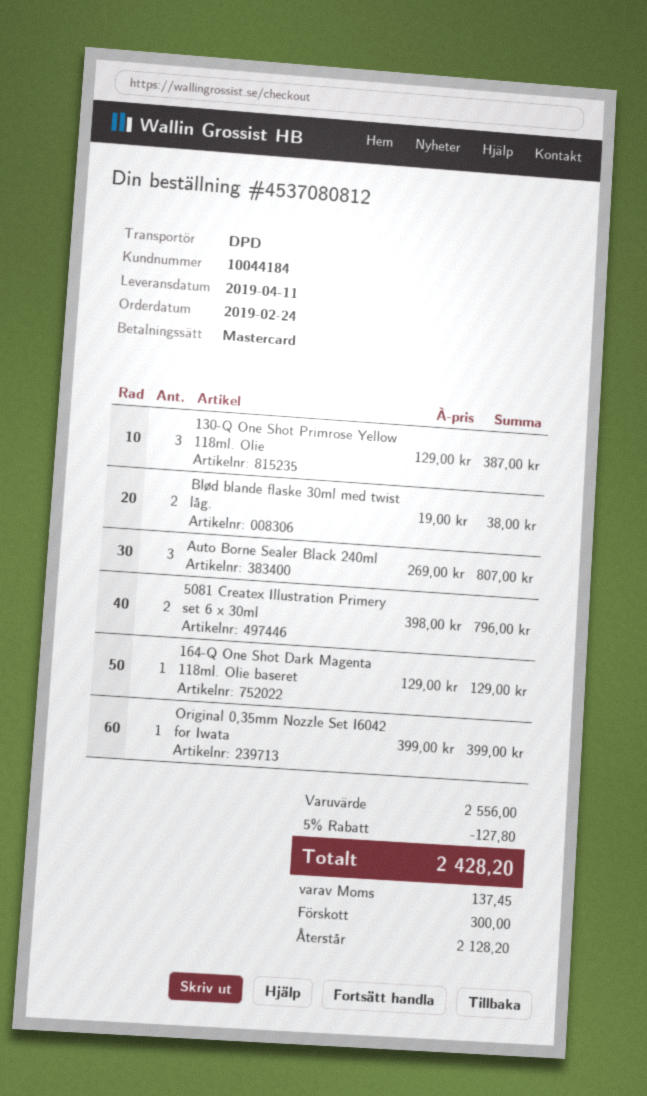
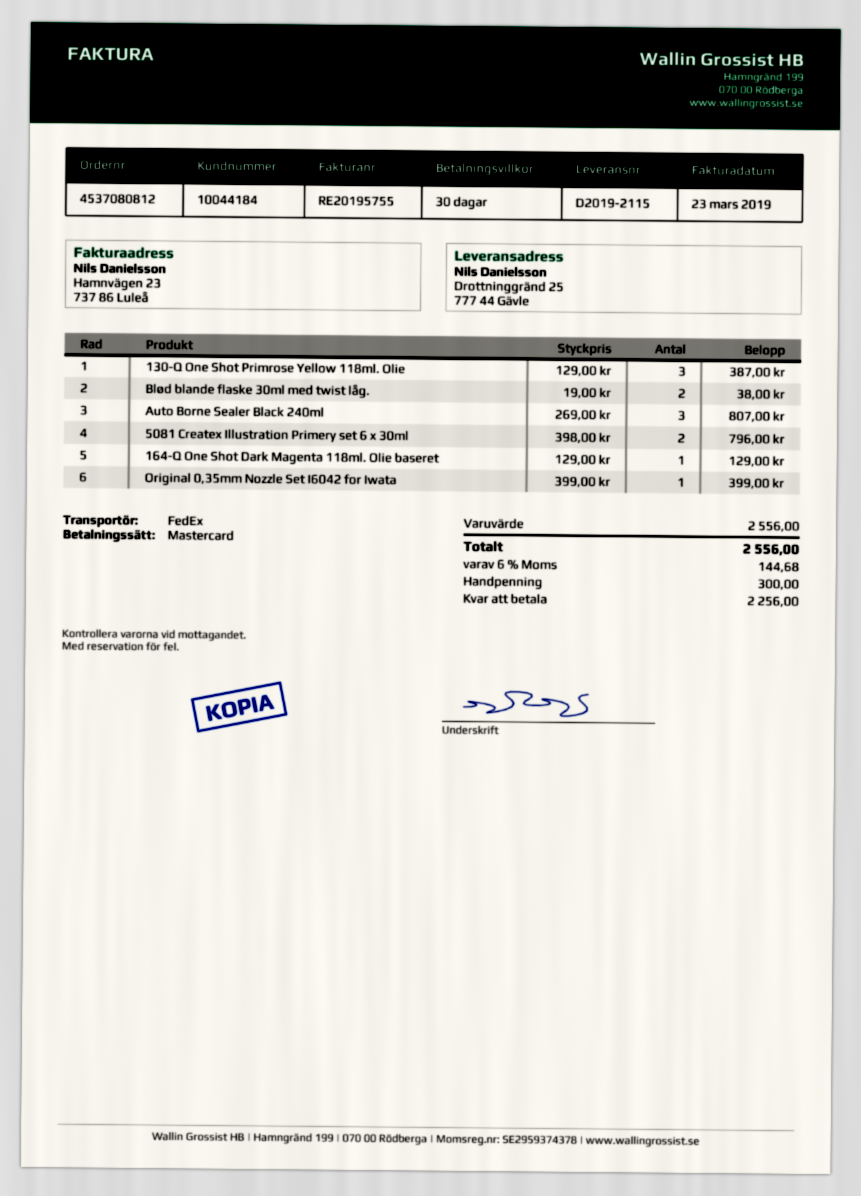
shipping method: DPD -> FedEx
discount: 5% = 127.80 -> none
tax: 137.45 -> 144.68
total: 2428.20 -> 2556.00
balance: 2128.20 -> 2256.00

